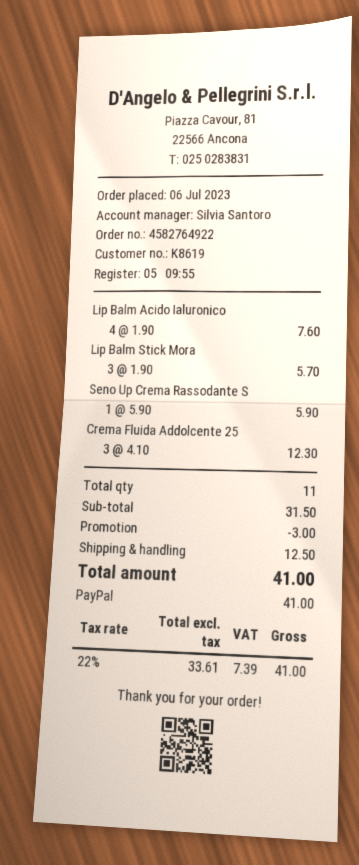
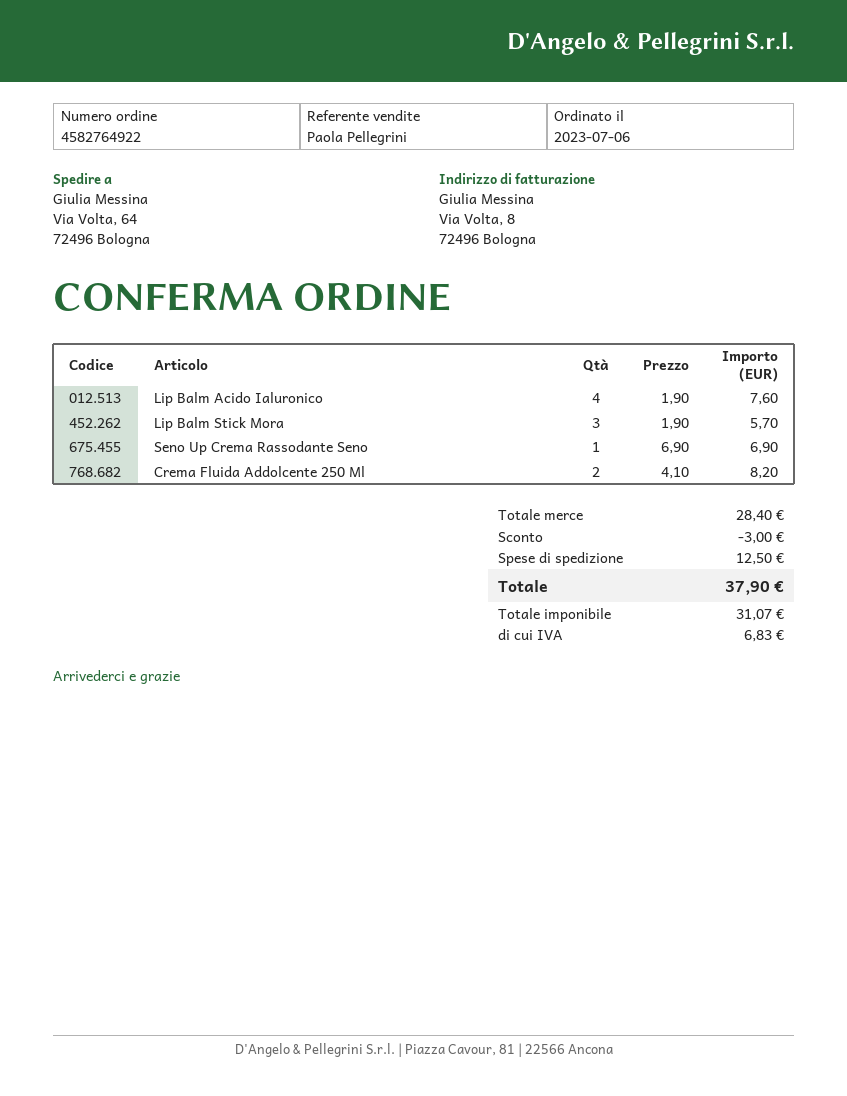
sales rep: Silvia Santoro -> Paola Pellegrini
Seno Up Crema Rassodante S: 1 x 5.90 = 5.90 -> 1 x 6.90 = 6.90
Crema Fluida Addolcente 25: 3 x 4.10 = 12.30 -> 2 x 4.10 = 8.20
subtotal: 31.50 -> 28.40
net: 33.61 -> 31.07
tax: 7.39 -> 6.83
total: 41.00 -> 37.90

